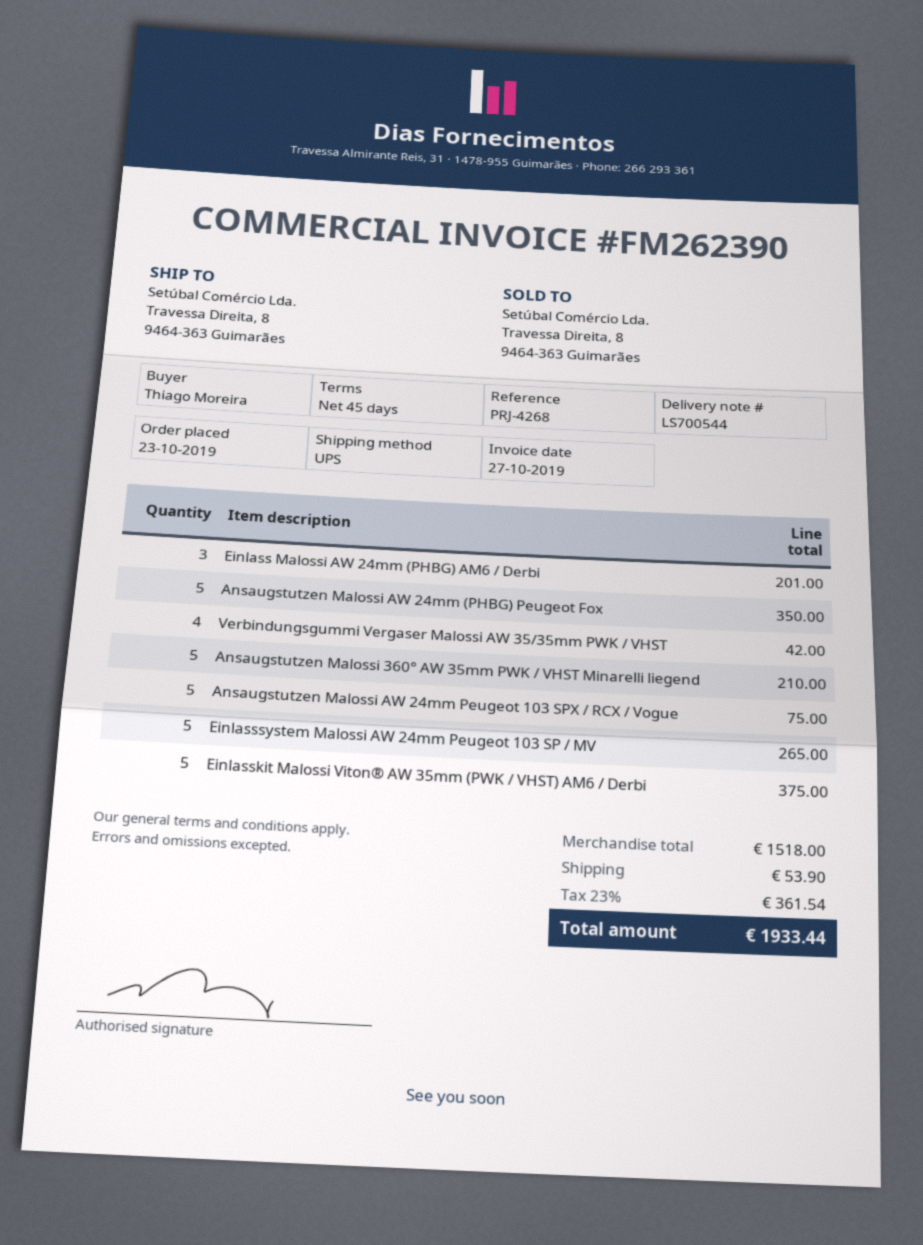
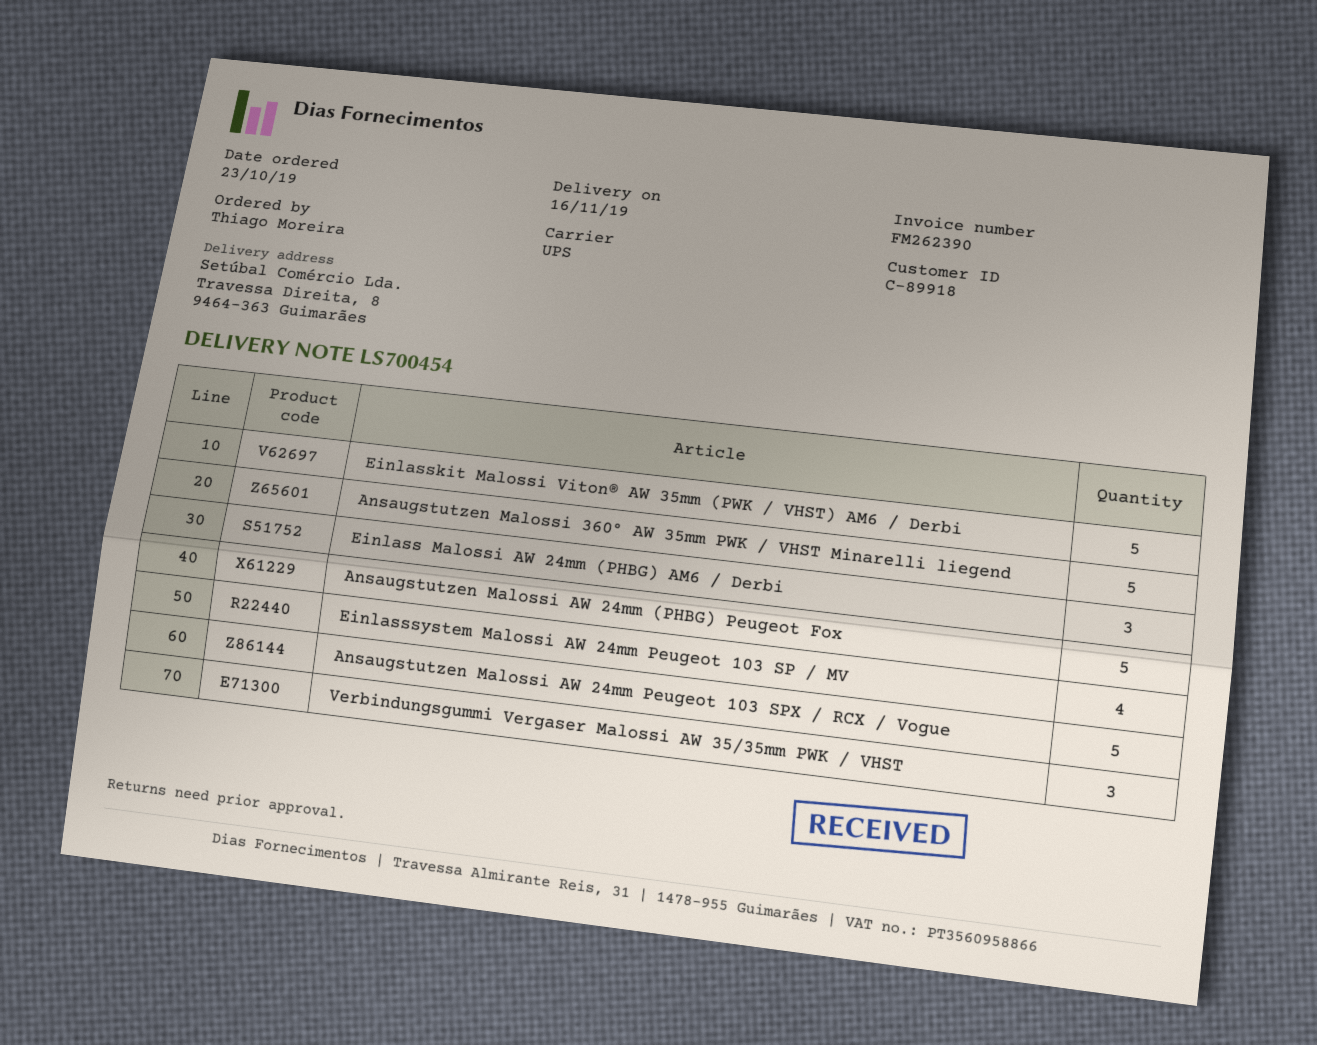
delivery note number: LS700544 -> LS700454
Verbindungsgummi Vergaser Malossi AW 35/35mm PWK / VHST: 4 -> 3
Einlasssystem Malossi AW 24mm Peugeot 103 SP / MV: 5 -> 4

